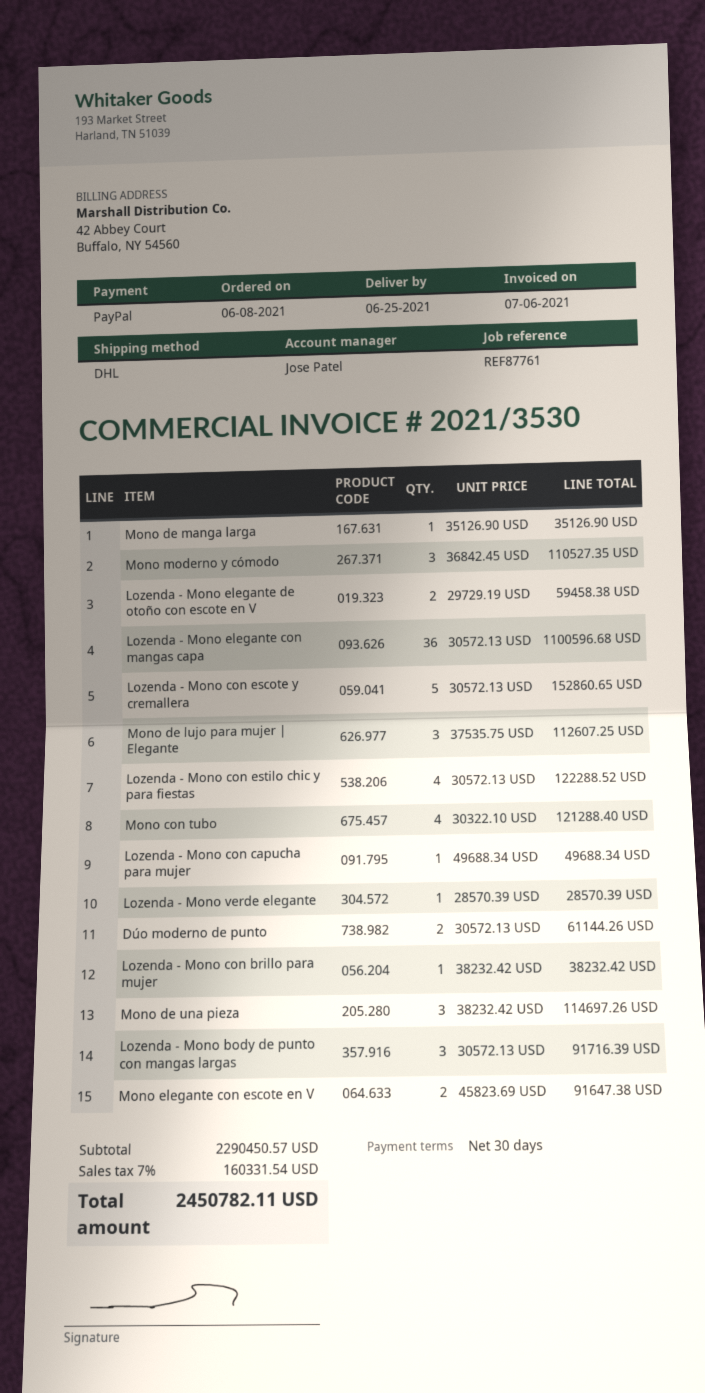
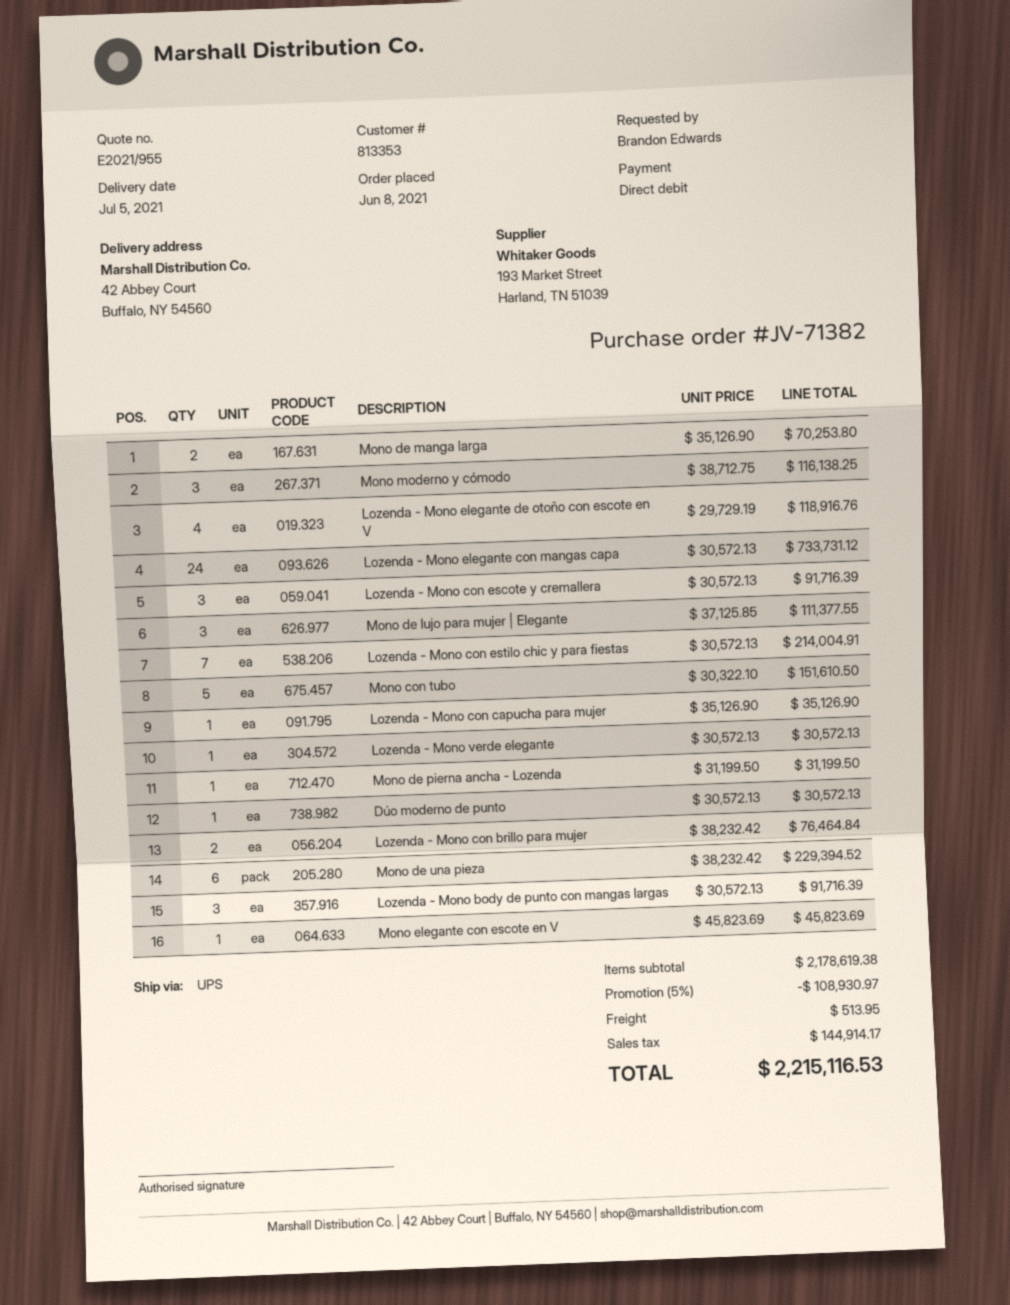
delivery date: 2021-06-25 -> 2021-07-05
payment method: PayPal -> direct debit
shipping method: DHL -> UPS
Mono de manga larga: 1 x 35126.90 = 35126.90 -> 2 x 35126.90 = 70253.80
Mono moderno y cómodo: 3 x 36842.45 = 110527.35 -> 3 x 38712.75 = 116138.25
Lozenda - Mono elegante de otoño con escote en V: 2 x 29729.19 = 59458.38 -> 4 x 29729.19 = 118916.76
Lozenda - Mono elegante con mangas capa: 36 x 30572.13 = 1100596.68 -> 24 x 30572.13 = 733731.12
Lozenda - Mono con escote y cremallera: 5 x 30572.13 = 152860.65 -> 3 x 30572.13 = 91716.39
Mono de lujo para mujer | Elegante: 3 x 37535.75 = 112607.25 -> 3 x 37125.85 = 111377.55
Lozenda - Mono con estilo chic y para fiestas: 4 x 30572.13 = 122288.52 -> 7 x 30572.13 = 214004.91
Mono con tubo: 4 x 30322.10 = 121288.40 -> 5 x 30322.10 = 151610.50
Lozenda - Mono con capucha para mujer: 1 x 49688.34 = 49688.34 -> 1 x 35126.90 = 35126.90
Lozenda - Mono verde elegante: 1 x 28570.39 = 28570.39 -> 1 x 30572.13 = 30572.13
Dúo moderno de punto: 2 x 30572.13 = 61144.26 -> 1 x 30572.13 = 30572.13
Lozenda - Mono con brillo para mujer: 1 x 38232.42 = 38232.42 -> 2 x 38232.42 = 76464.84
Mono de una pieza: 3 x 38232.42 = 114697.26 -> 6 x 38232.42 = 229394.52
Mono elegante con escote en V: 2 x 45823.69 = 91647.38 -> 1 x 45823.69 = 45823.69
Mono de pierna ancha - Lozenda: none -> 1 x 31199.50 = 31199.50
subtotal: 2290450.57 -> 2178619.38
discount: none -> 5% = 108930.97
shipping: none -> 513.95
tax: 160331.54 -> 144914.17
total: 2450782.11 -> 2215116.53

